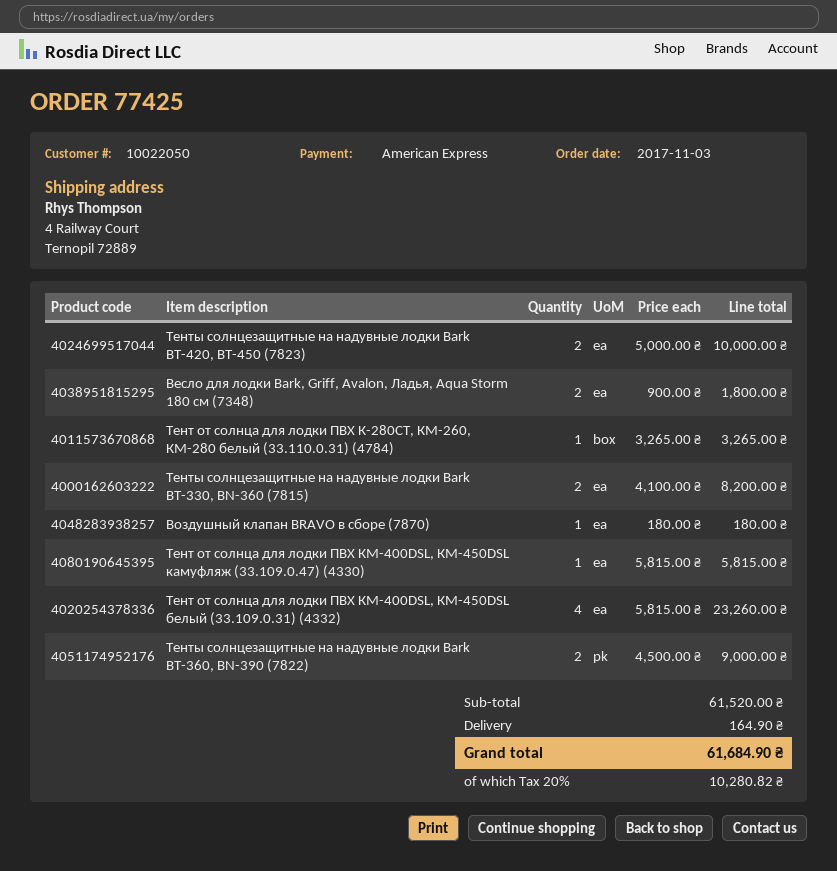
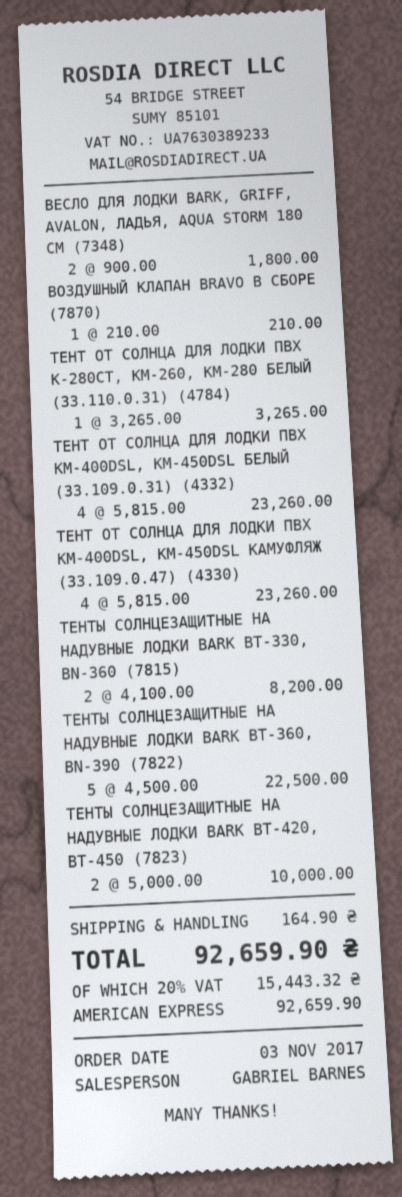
Воздушный клапан BRAVO в сборе (7870): 1 x 180.00 = 180.00 -> 1 x 210.00 = 210.00
Тент от солнца для лодки ПВХ КМ-400DSL, КМ-450DSL камуфляж (33.109.0.47) (4330): 1 x 5815.00 = 5815.00 -> 4 x 5815.00 = 23260.00
Тенты солнцезащитные на надувные лодки Bark BT-360, BN-390 (7822): 2 x 4500.00 = 9000.00 -> 5 x 4500.00 = 22500.00
tax: 20% = 10280.82 -> 20% = 15443.32
total: 61684.90 -> 92659.90

